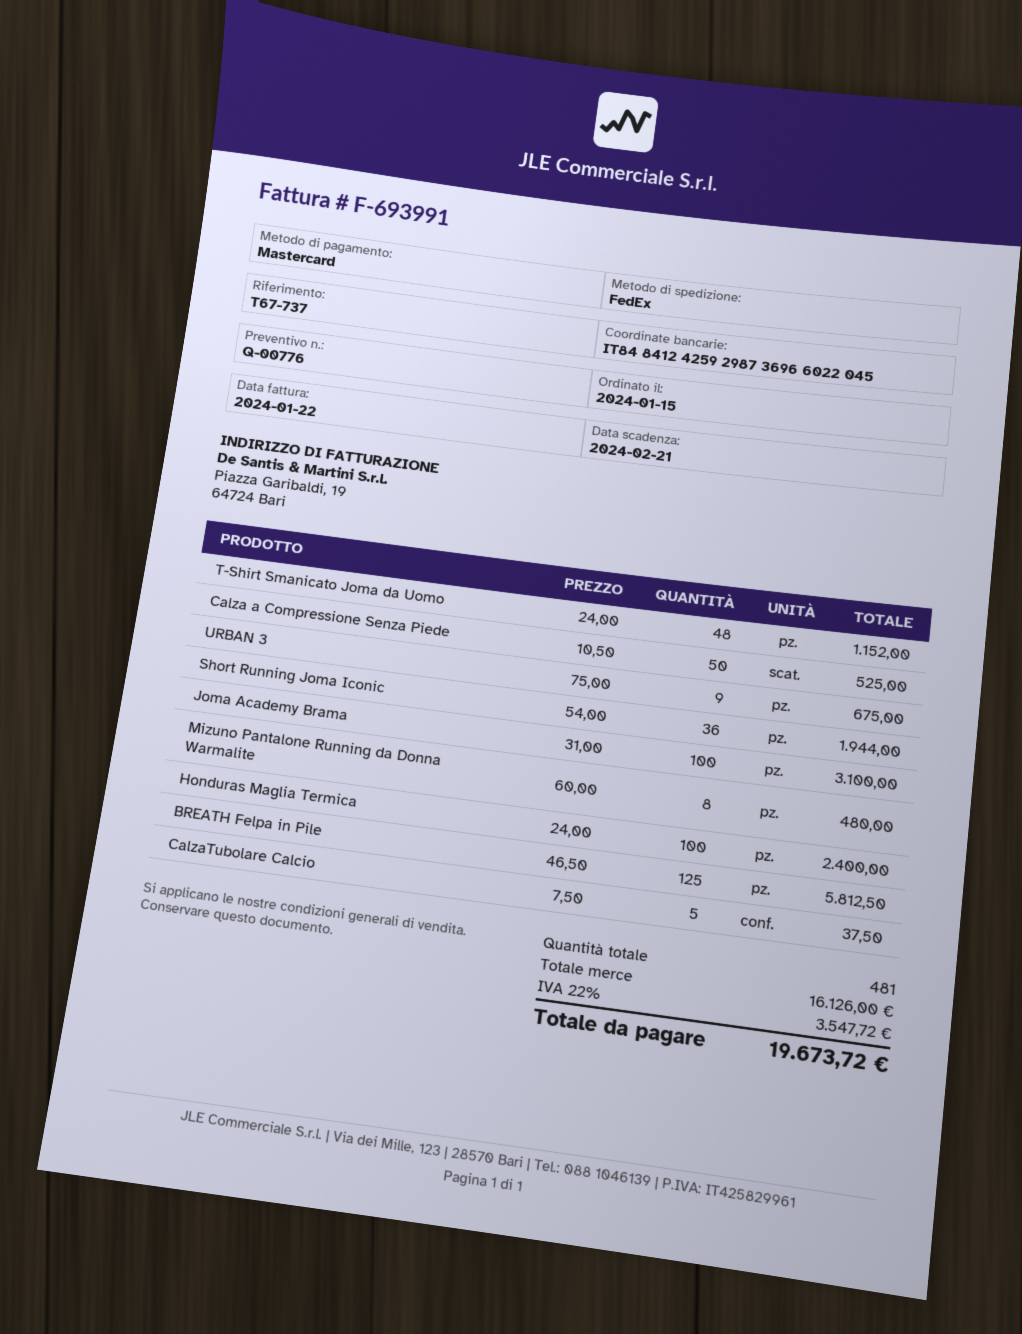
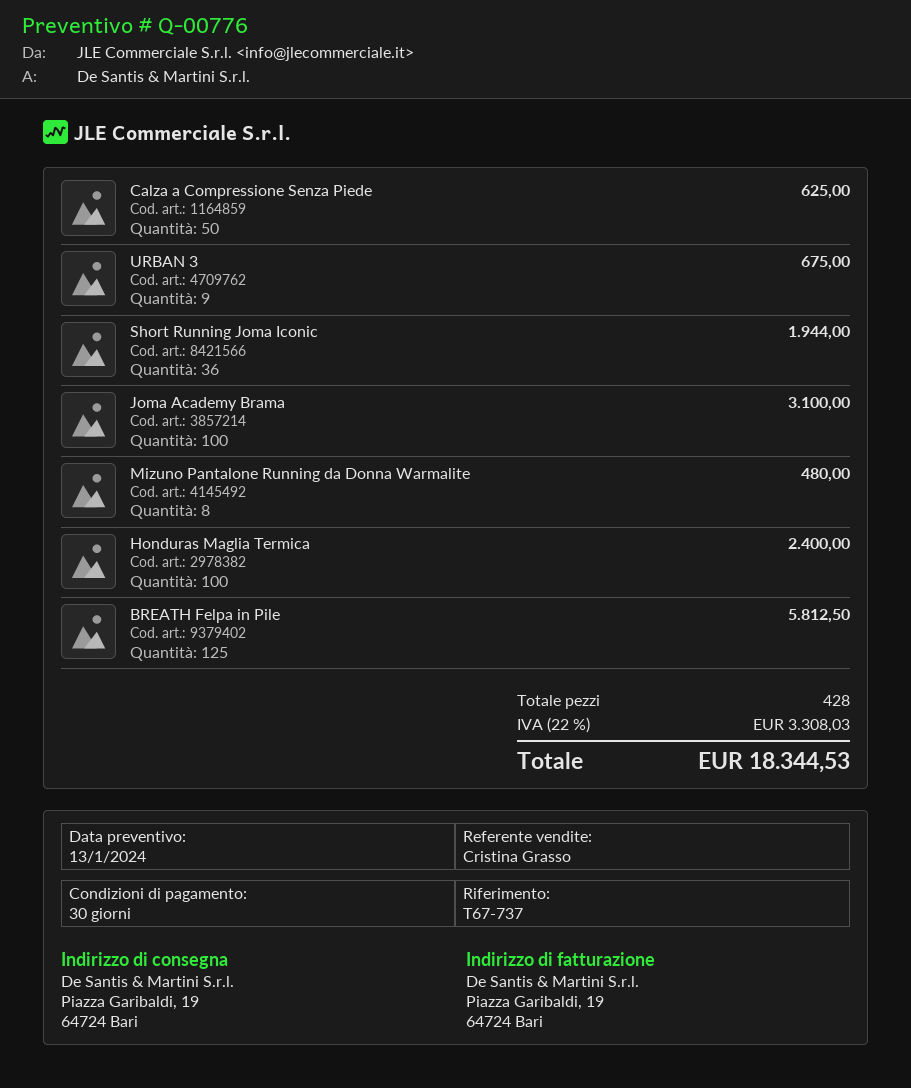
T-Shirt Smanicato Joma da Uomo: 48 for 1152.00 -> none
Calza a Compressione Senza Piede: 50 for 525.00 -> 50 for 625.00
CalzaTubolare Calcio: 5 for 37.50 -> none
total quantity: 481 -> 428
tax: 22% = 3547.72 -> 22% = 3308.03
total: 19673.72 -> 18344.53

